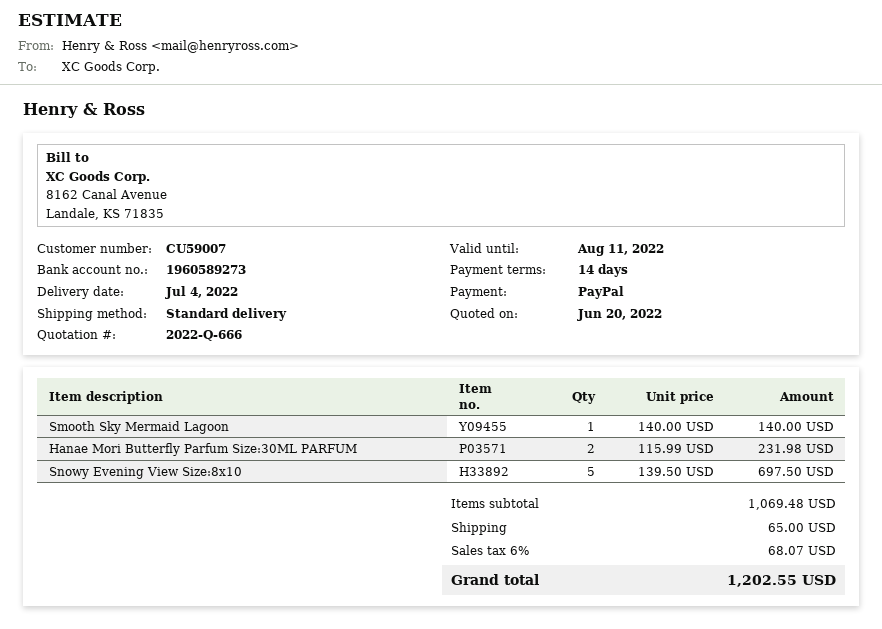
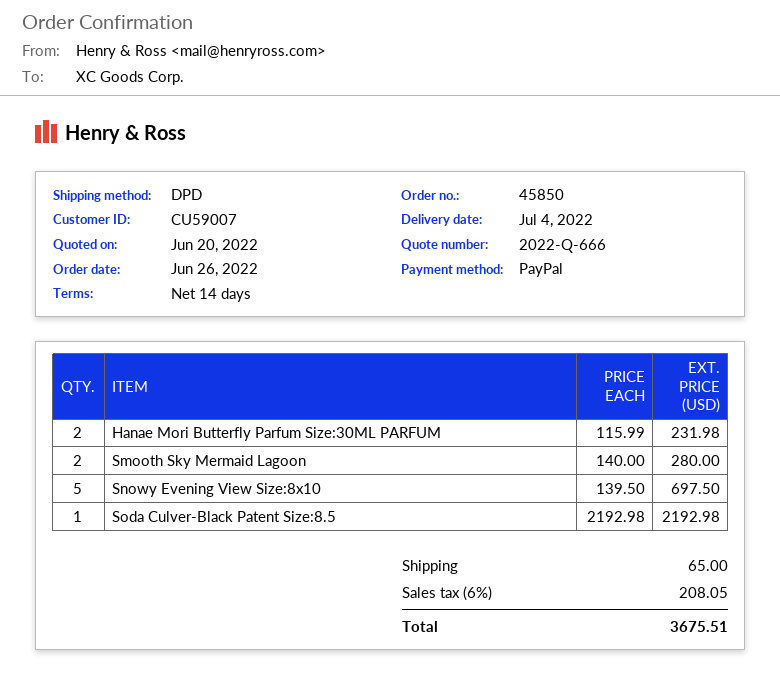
shipping method: standard -> DPD
Smooth Sky Mermaid Lagoon: 1 x 140.00 = 140.00 -> 2 x 140.00 = 280.00
Soda Culver-Black Patent Size:8.5: none -> 1 x 2192.98 = 2192.98
tax: 6% = 68.07 -> 6% = 208.05
total: 1202.55 -> 3675.51

